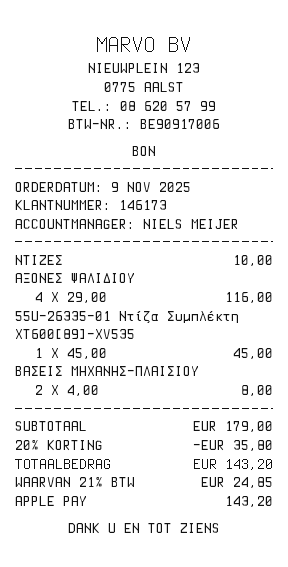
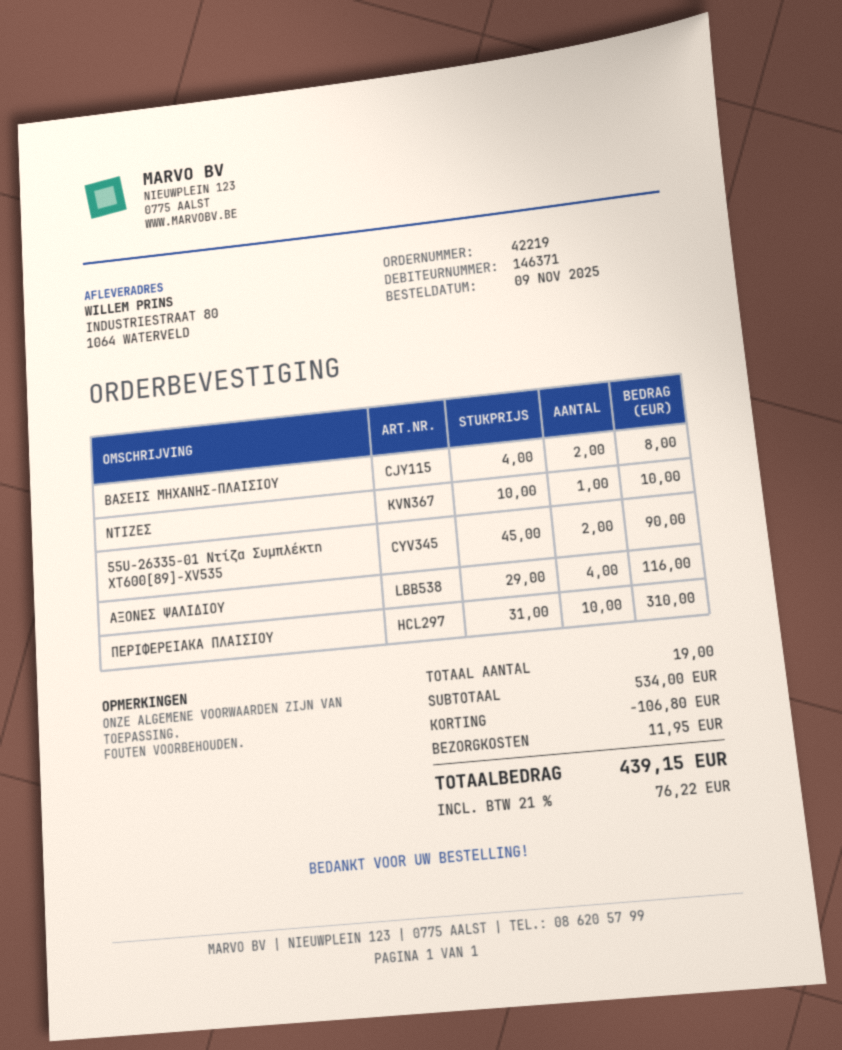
customer number: 146173 -> 146371
55U-26335-01 Ντίζα Συμπλέκτη XT600[89]-XV535: 1 x 45.00 = 45.00 -> 2 x 45.00 = 90.00
ΠΕΡΙΦΕΡΕΙΑΚΑ ΠΛΑΙΣΙΟΥ: none -> 10 x 31.00 = 310.00
subtotal: 179.00 -> 534.00
discount: 35.80 -> 106.80
shipping: none -> 11.95
tax: 21% = 24.85 -> 21% = 76.22
total: 143.20 -> 439.15

